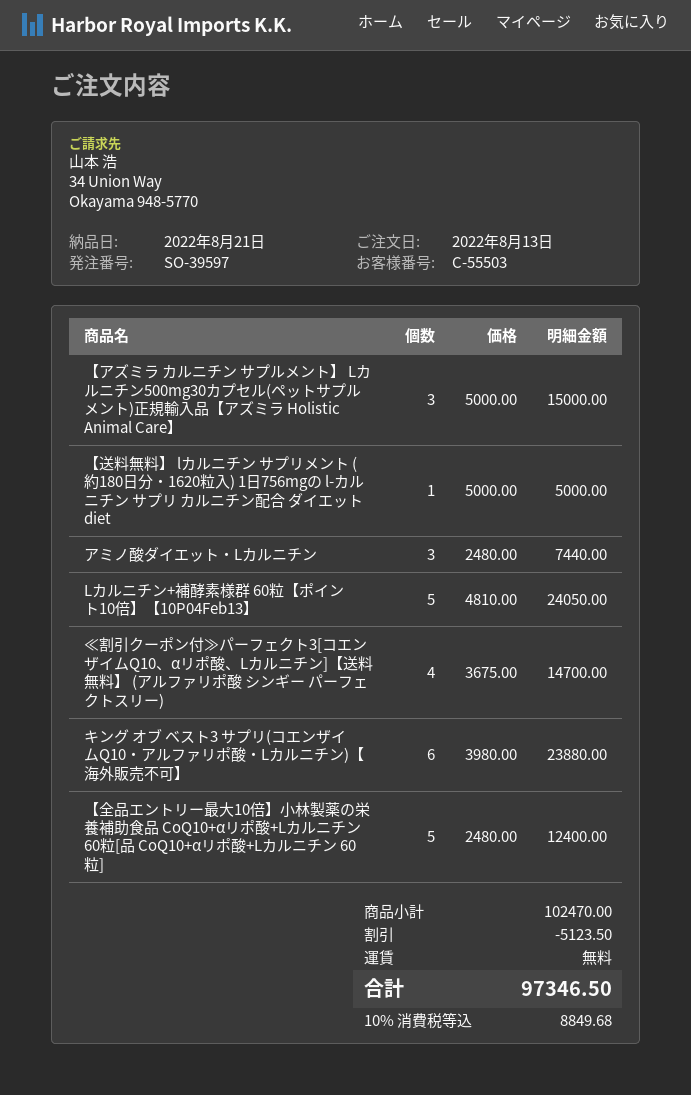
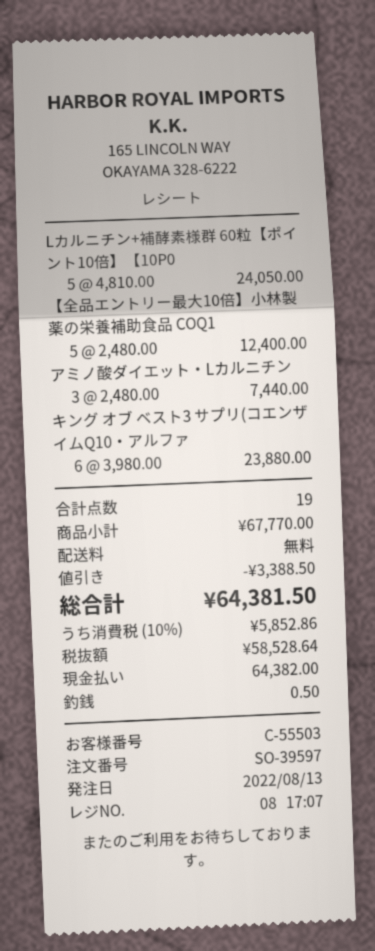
【アズミラ カルニチン サプルメント】 Lカルニチン500mg30カプセル(ペットサプルメント)正規輸入品【アズミラ Holistic Animal Care】: 3 x 5000.00 = 15000.00 -> none
【送料無料】 lカルニチン サプリメント (約180日分・1620粒入) 1日756mgの l-カルニチン サプリ カルニチン配合 ダイエット diet: 1 x 5000.00 = 5000.00 -> none
≪割引クーポン付≫パーフェクト3[コエンザイムQ10、αリポ酸、Lカルニチン]【送料無料】 (アルファリポ酸 シンギー パーフェクトスリー): 4 x 3675.00 = 14700.00 -> none
subtotal: 102470.00 -> 67770.00
discount: 5123.50 -> 3388.50
tax: 10% = 8849.68 -> 10% = 5852.86
total: 97346.50 -> 64381.50

